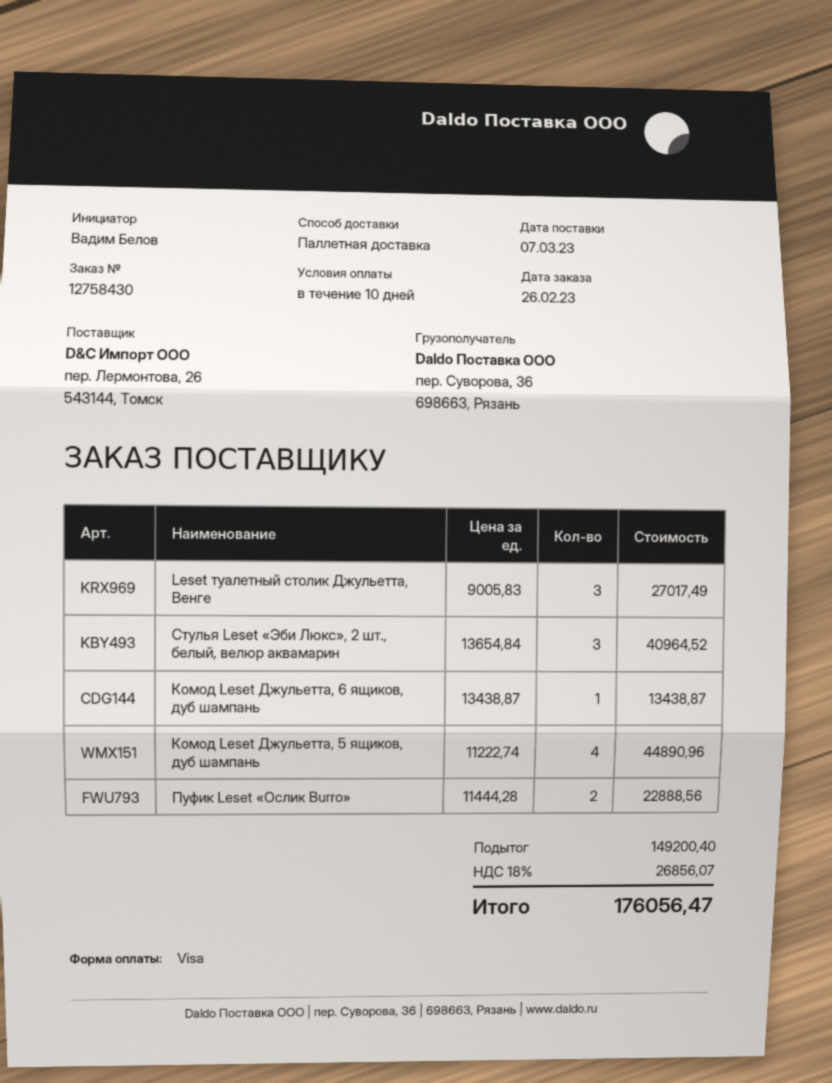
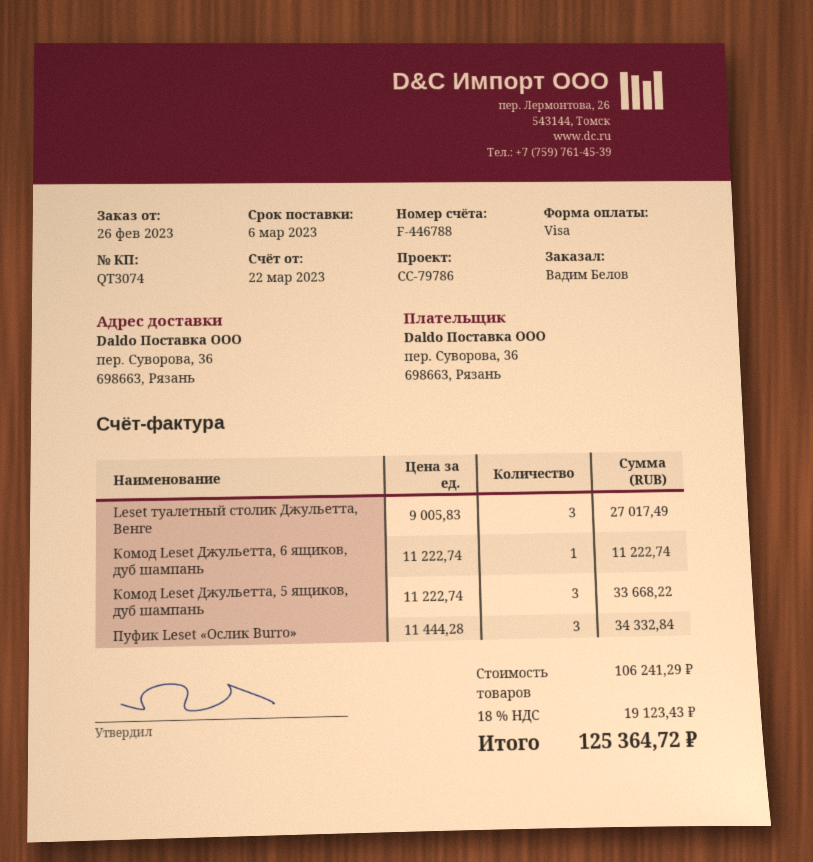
delivery date: 2023-03-07 -> 2023-03-06
Стулья Leset «Эби Люкс», 2 шт., белый, велюр аквамарин: 3 x 13654.84 = 40964.52 -> none
Комод Leset Джульетта, 6 ящиков, дуб шампань: 1 x 13438.87 = 13438.87 -> 1 x 11222.74 = 11222.74
Комод Leset Джульетта, 5 ящиков, дуб шампань: 4 x 11222.74 = 44890.96 -> 3 x 11222.74 = 33668.22
Пуфик Leset «Ослик Burro»: 2 x 11444.28 = 22888.56 -> 3 x 11444.28 = 34332.84
subtotal: 149200.40 -> 106241.29
tax: 18% = 26856.07 -> 18% = 19123.43
total: 176056.47 -> 125364.72

